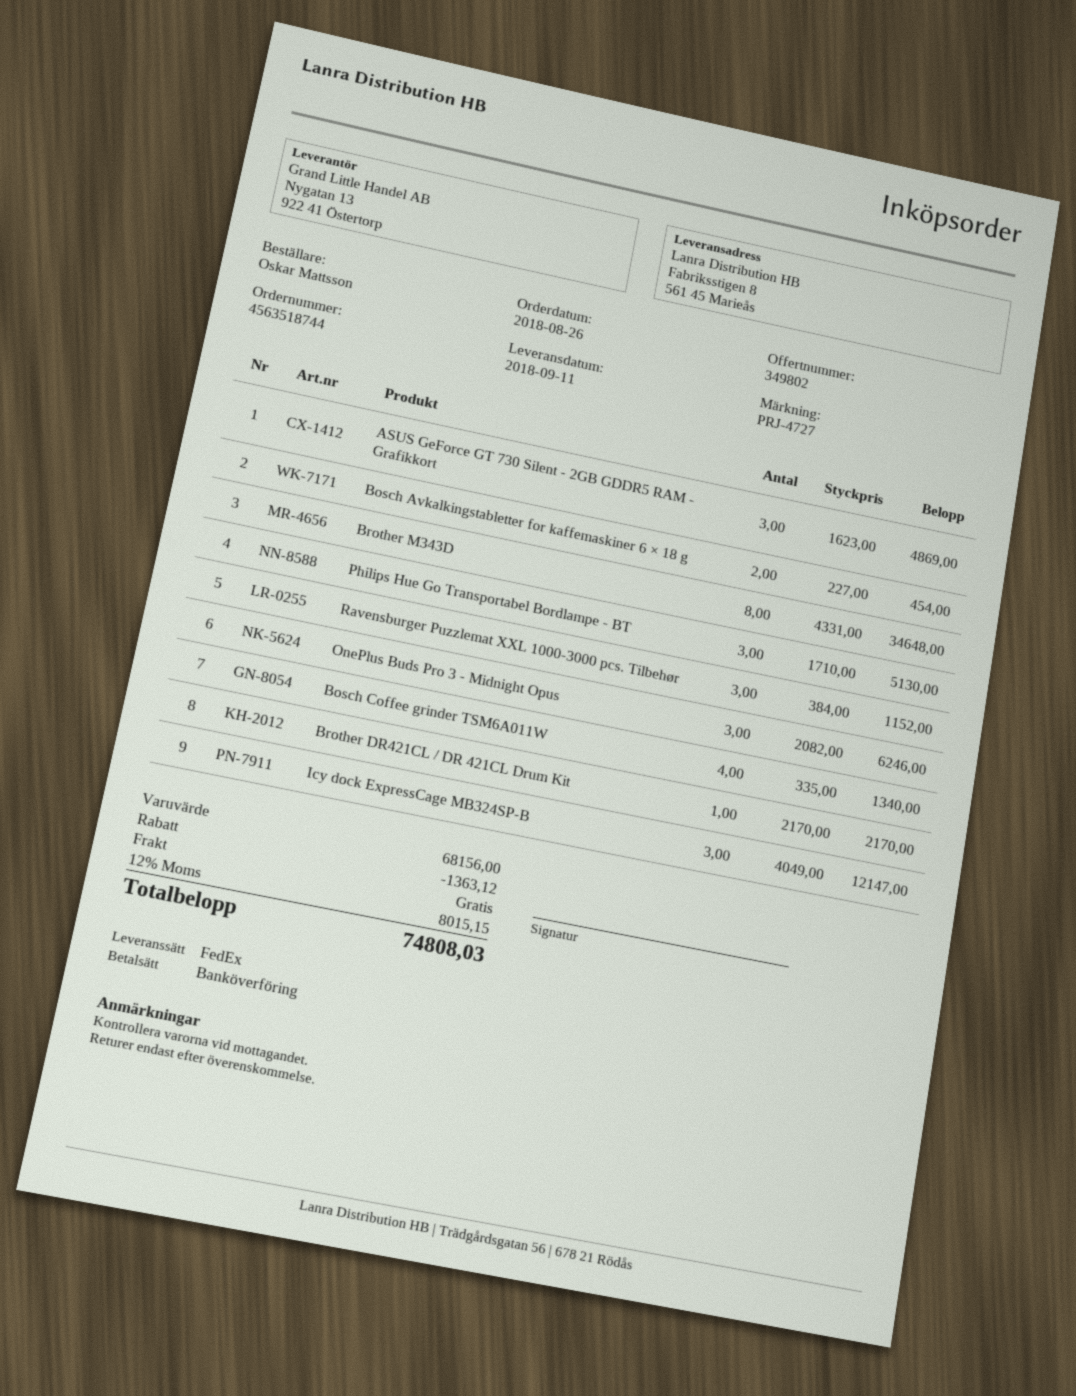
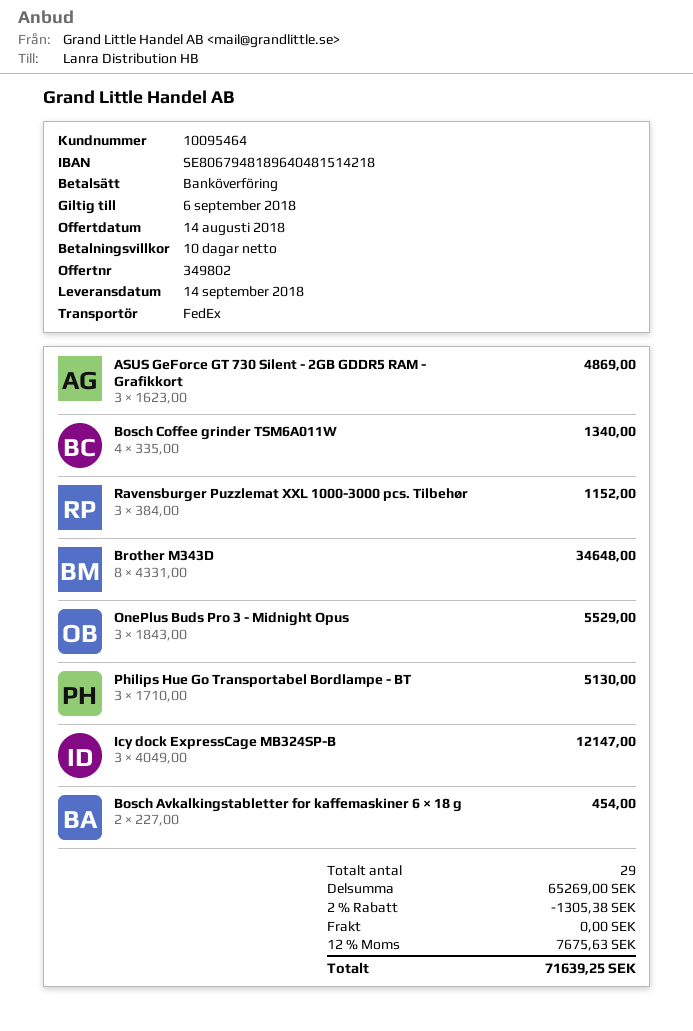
delivery date: 2018-09-11 -> 2018-09-14
OnePlus Buds Pro 3 - Midnight Opus: 3 x 2082.00 = 6246.00 -> 3 x 1843.00 = 5529.00
Brother DR421CL / DR 421CL Drum Kit: 1 x 2170.00 = 2170.00 -> none
subtotal: 68156.00 -> 65269.00
discount: 1363.12 -> 1305.38
tax: 12% = 8015.15 -> 12% = 7675.63
total: 74808.03 -> 71639.25

